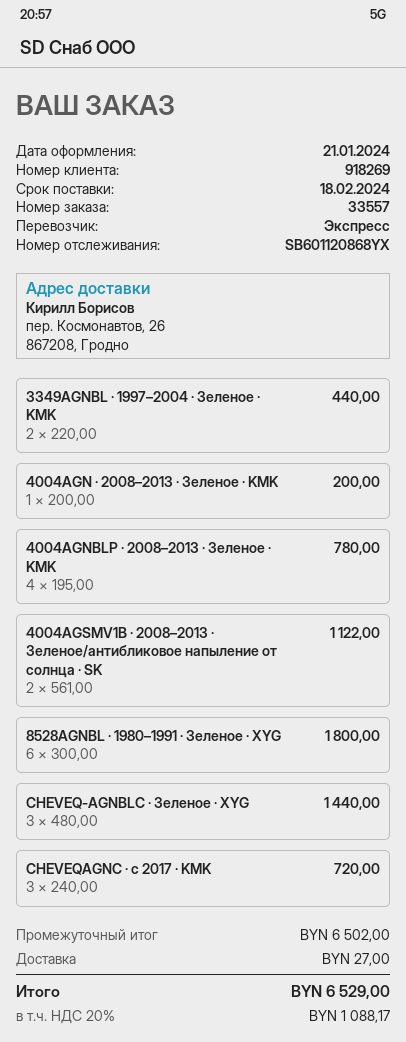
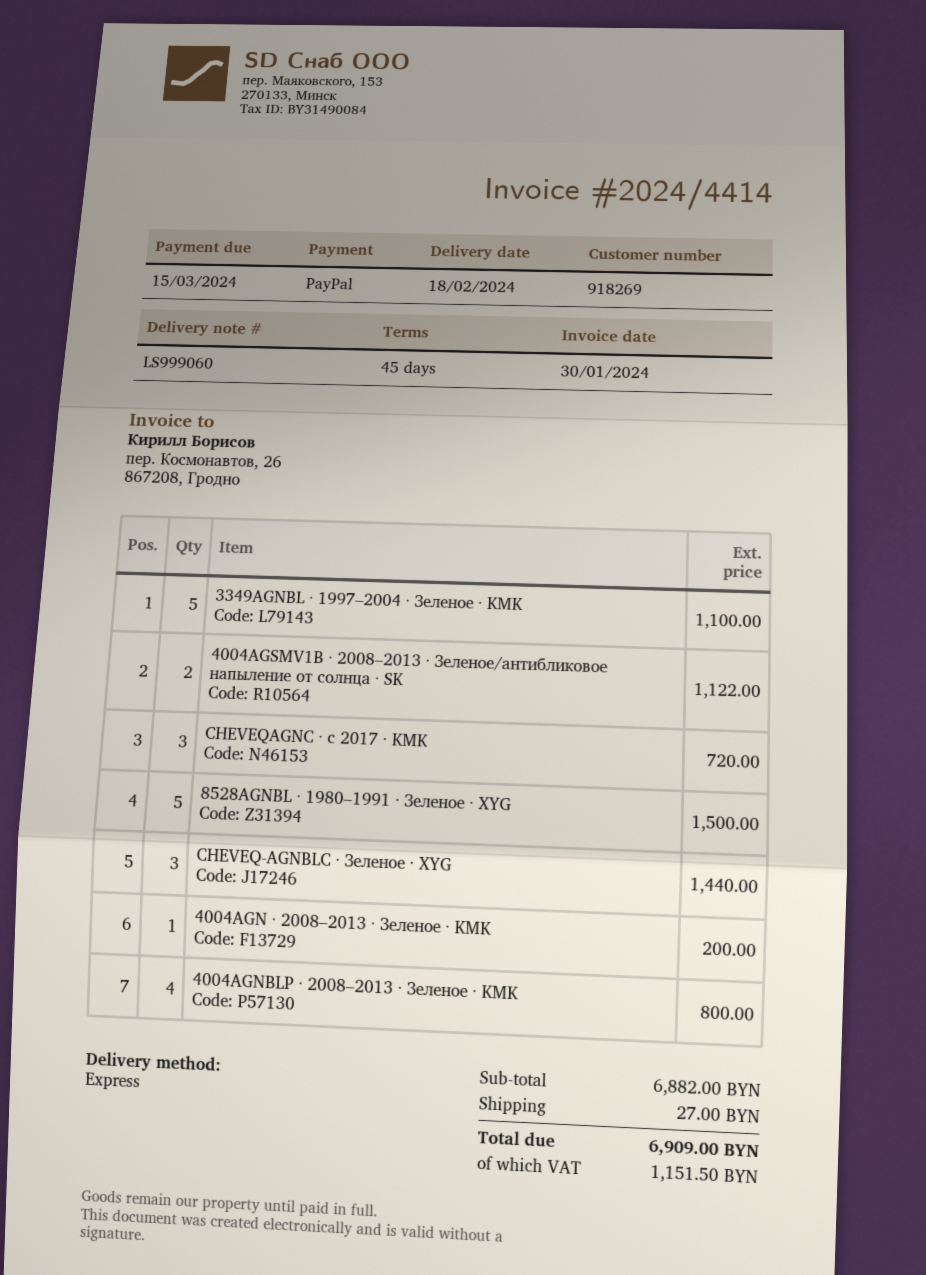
3349AGNBL · 1997–2004 · Зеленое · KMK: 2 for 440.00 -> 5 for 1100.00
4004AGNBLP · 2008–2013 · Зеленое · KMK: 4 for 780.00 -> 4 for 800.00
8528AGNBL · 1980–1991 · Зеленое · XYG: 6 for 1800.00 -> 5 for 1500.00
subtotal: 6502.00 -> 6882.00
tax: 1088.17 -> 1151.50
total: 6529.00 -> 6909.00

